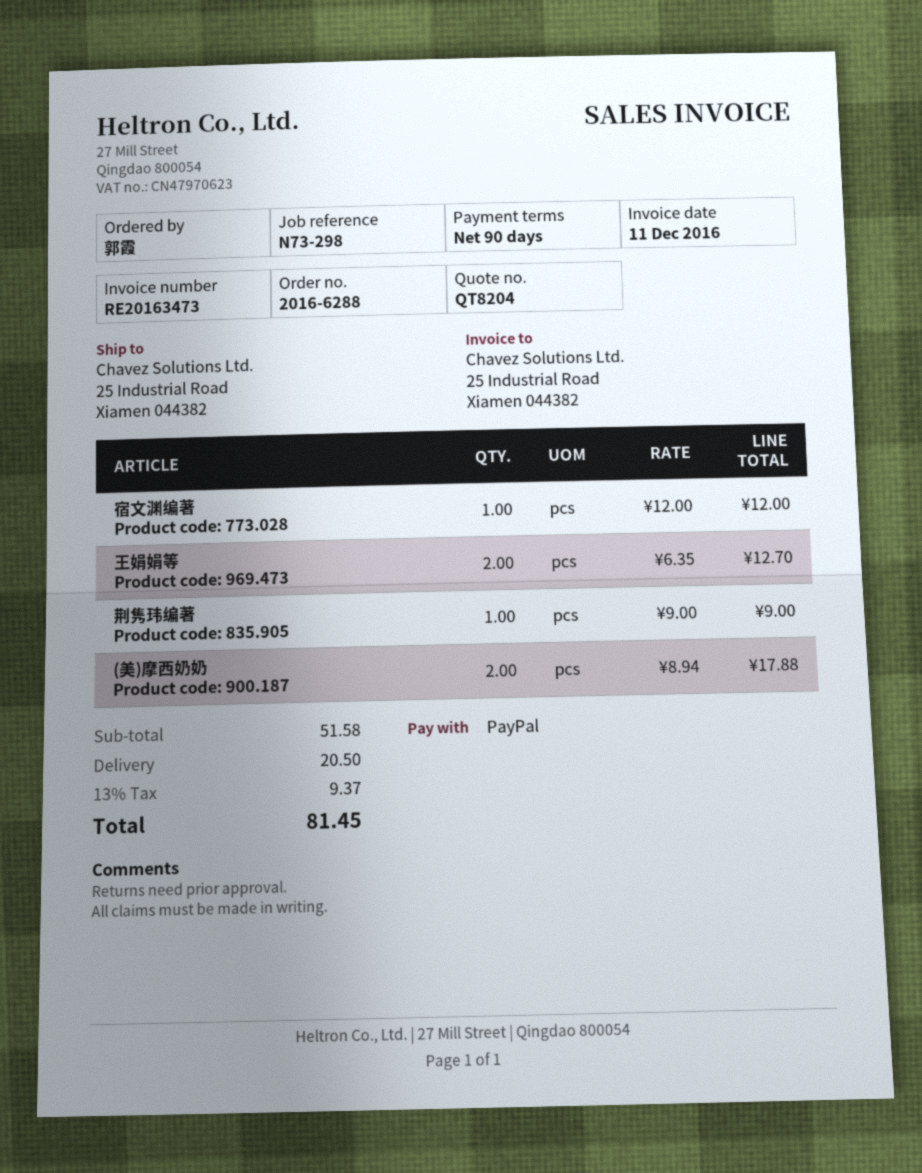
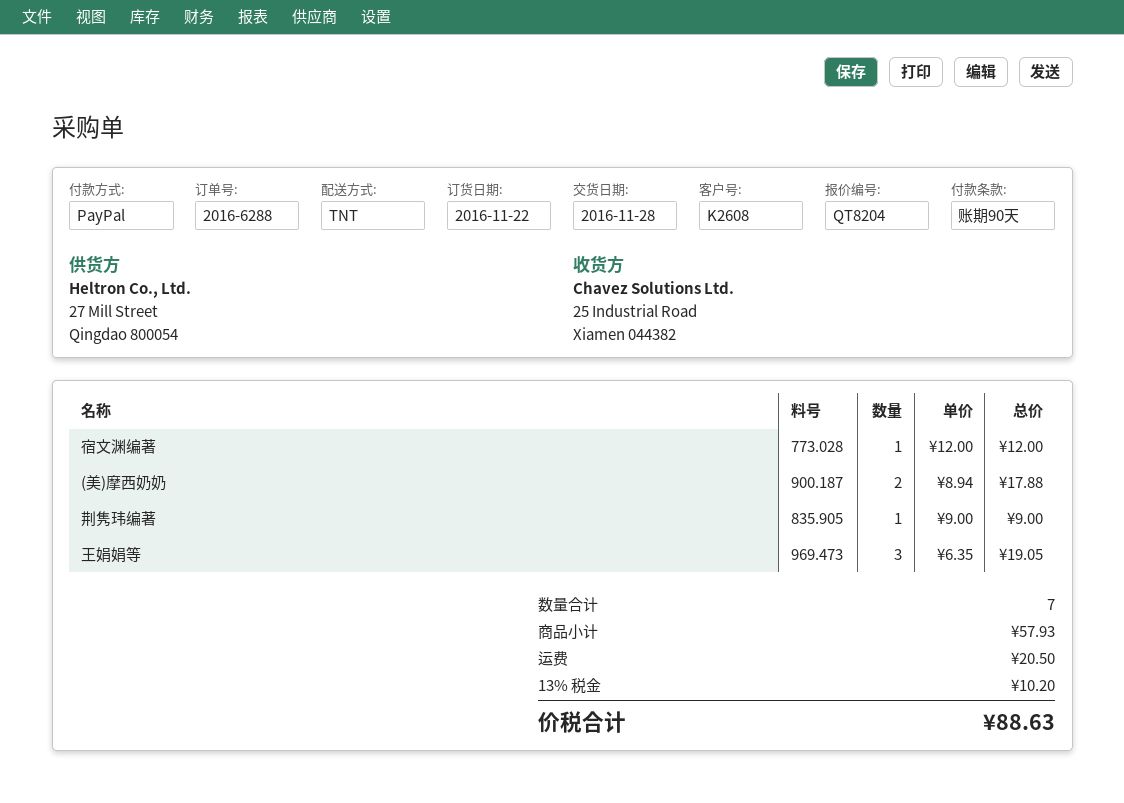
王娟娟等: 2 x 6.35 = 12.70 -> 3 x 6.35 = 19.05
subtotal: 51.58 -> 57.93
tax: 13% = 9.37 -> 13% = 10.20
total: 81.45 -> 88.63

